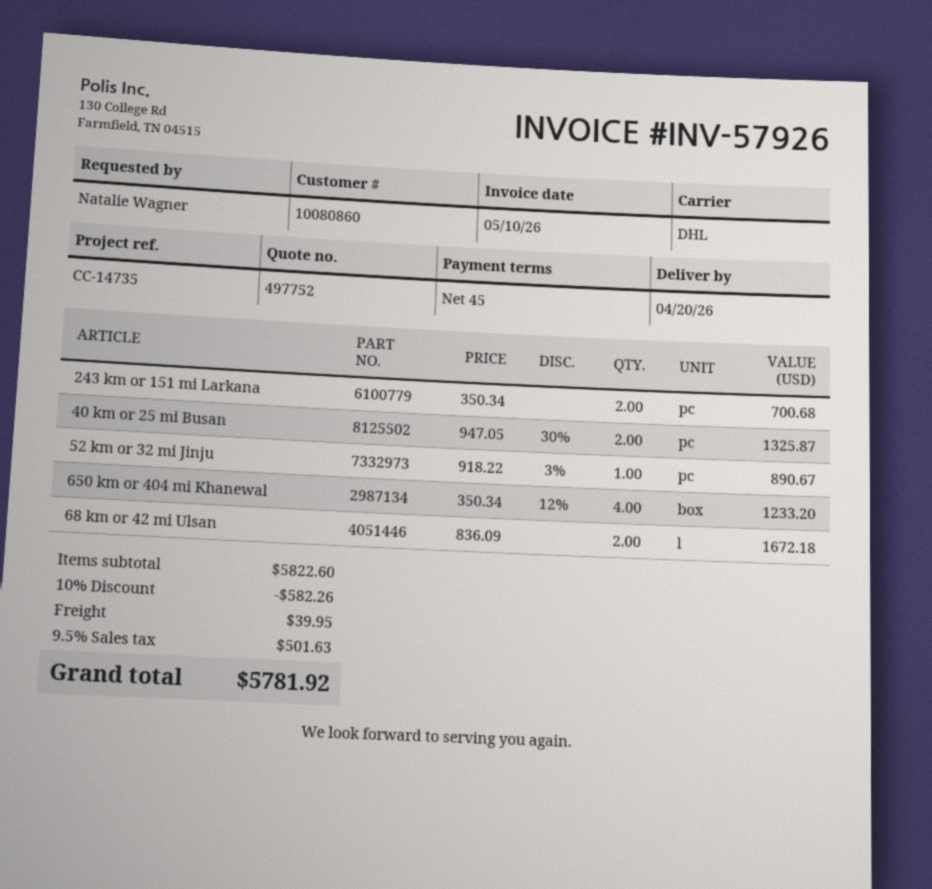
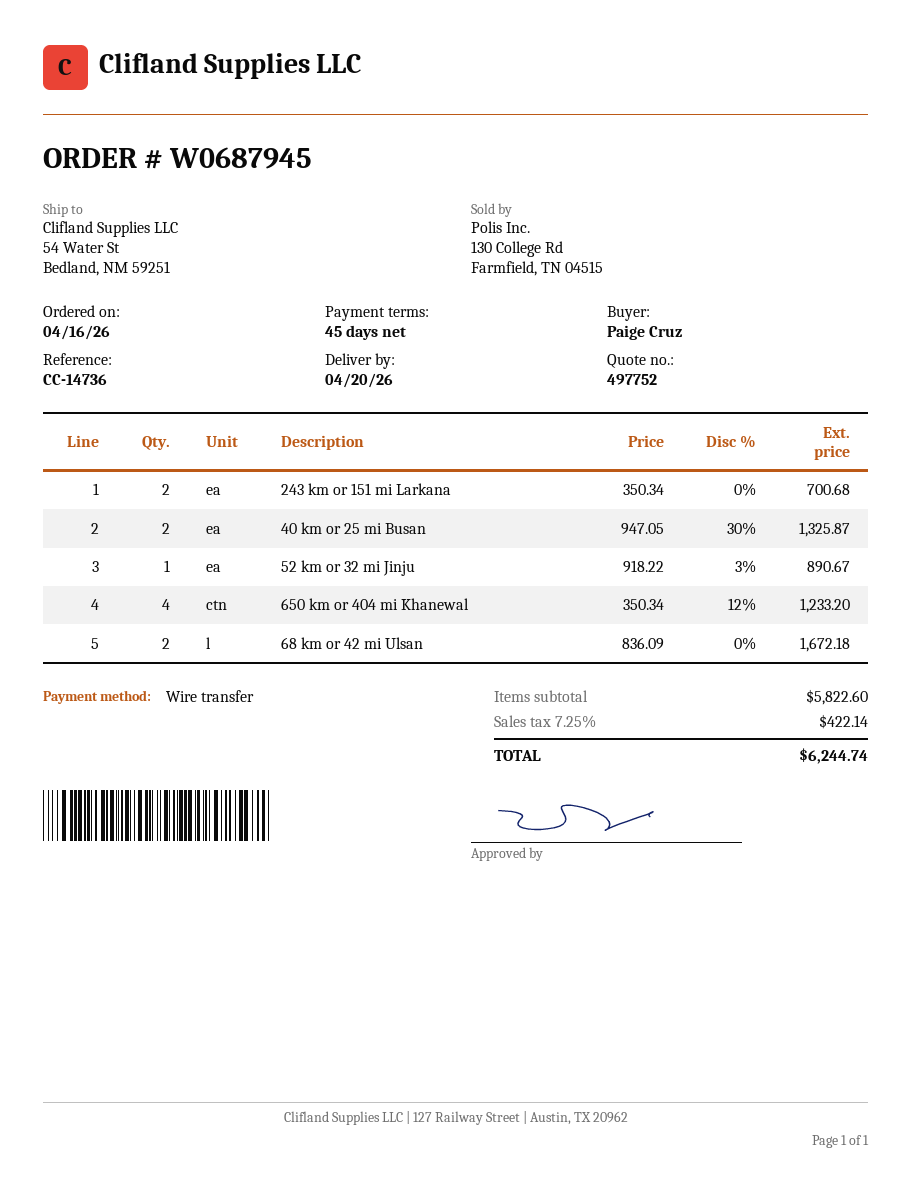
reference: CC-14735 -> CC-14736
ordered by: Natalie Wagner -> Paige Cruz
discount: 10% = 582.26 -> none
shipping: 39.95 -> none
tax: 9.5% = 501.63 -> 7.25% = 422.14
total: 5781.92 -> 6244.74

